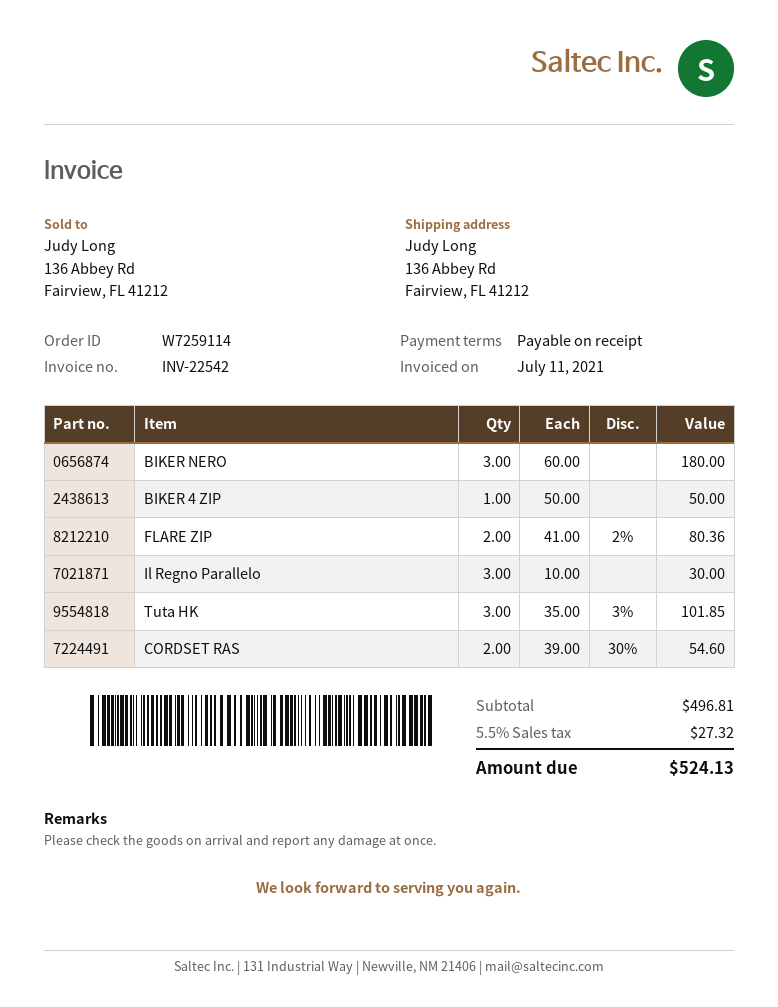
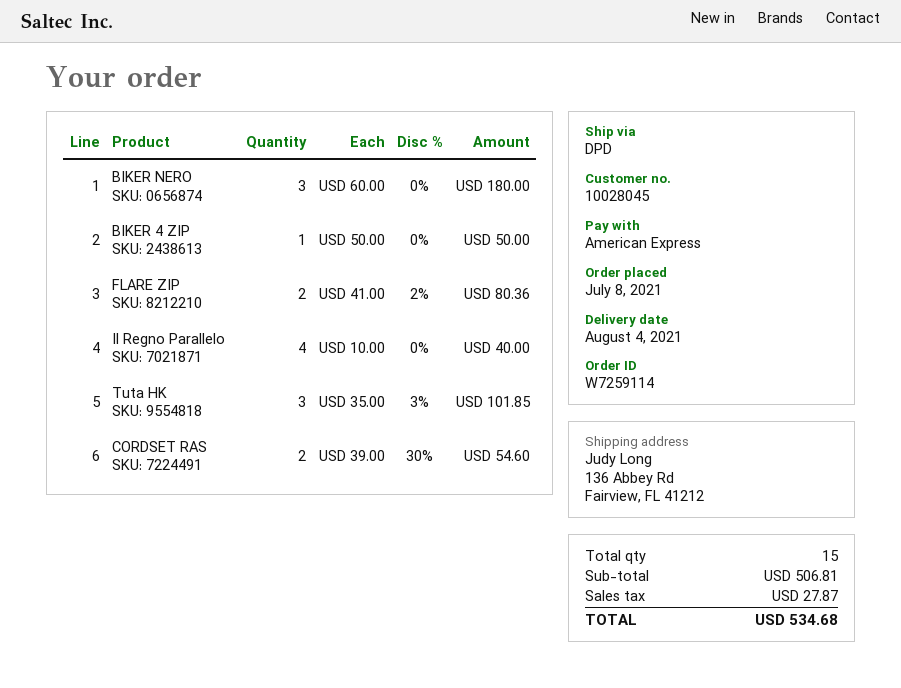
Il Regno Parallelo: 3 x 10.00 = 30.00 -> 4 x 10.00 = 40.00
subtotal: 496.81 -> 506.81
tax: 27.32 -> 27.87
total: 524.13 -> 534.68

